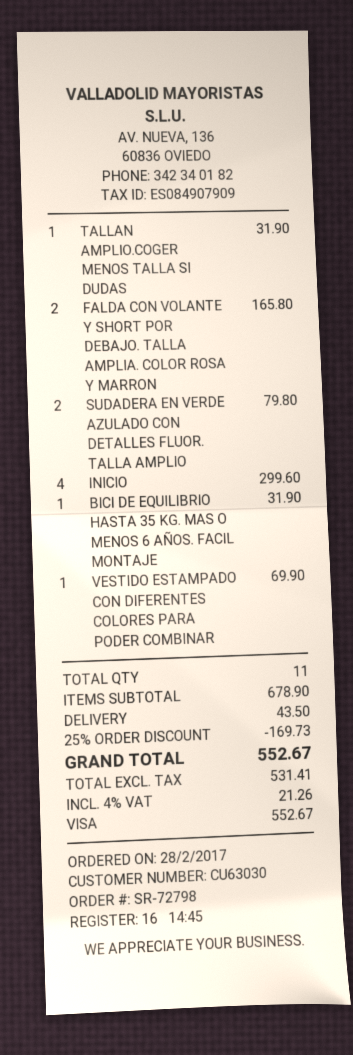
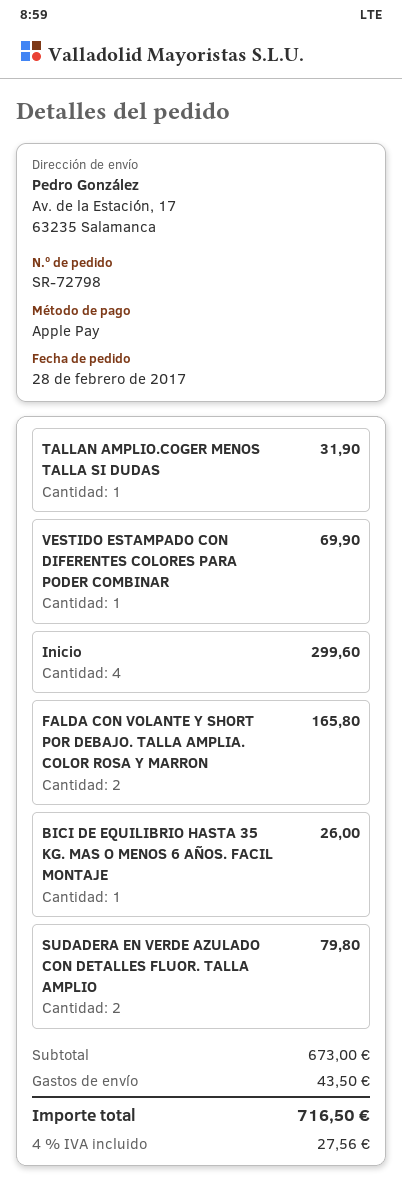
payment method: Visa -> Apple Pay
BICI DE EQUILIBRIO HASTA 35 KG. MAS O MENOS 6 AÑOS. FACIL MONTAJE: 1 for 31.90 -> 1 for 26.00
subtotal: 678.90 -> 673.00
discount: 25% = 169.73 -> none
tax: 4% = 21.26 -> 4% = 27.56
total: 552.67 -> 716.50

